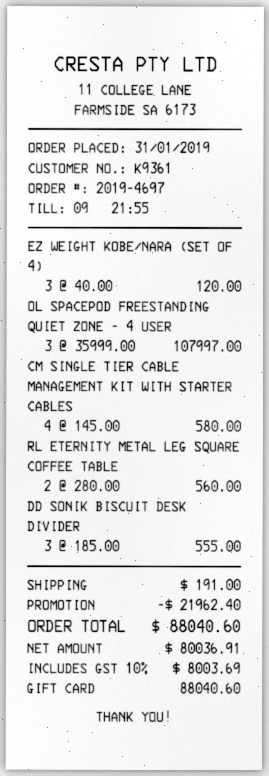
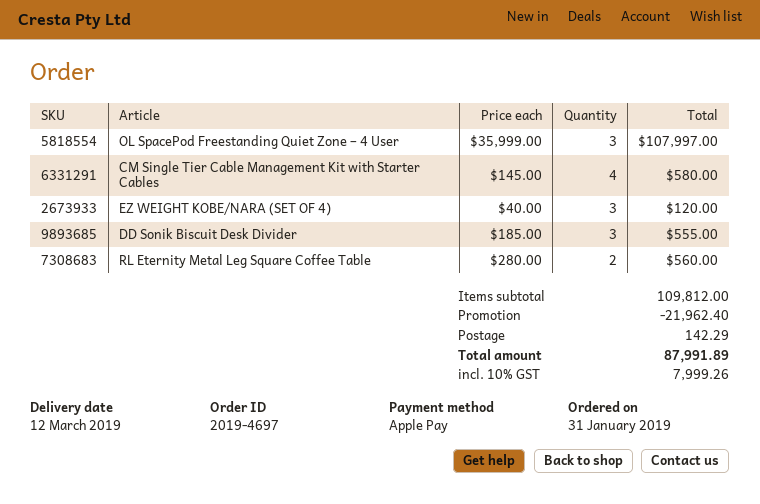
payment method: gift card -> Apple Pay
shipping: 191.00 -> 142.29
tax: 10% = 8003.69 -> 10% = 7999.26
total: 88040.60 -> 87991.89

